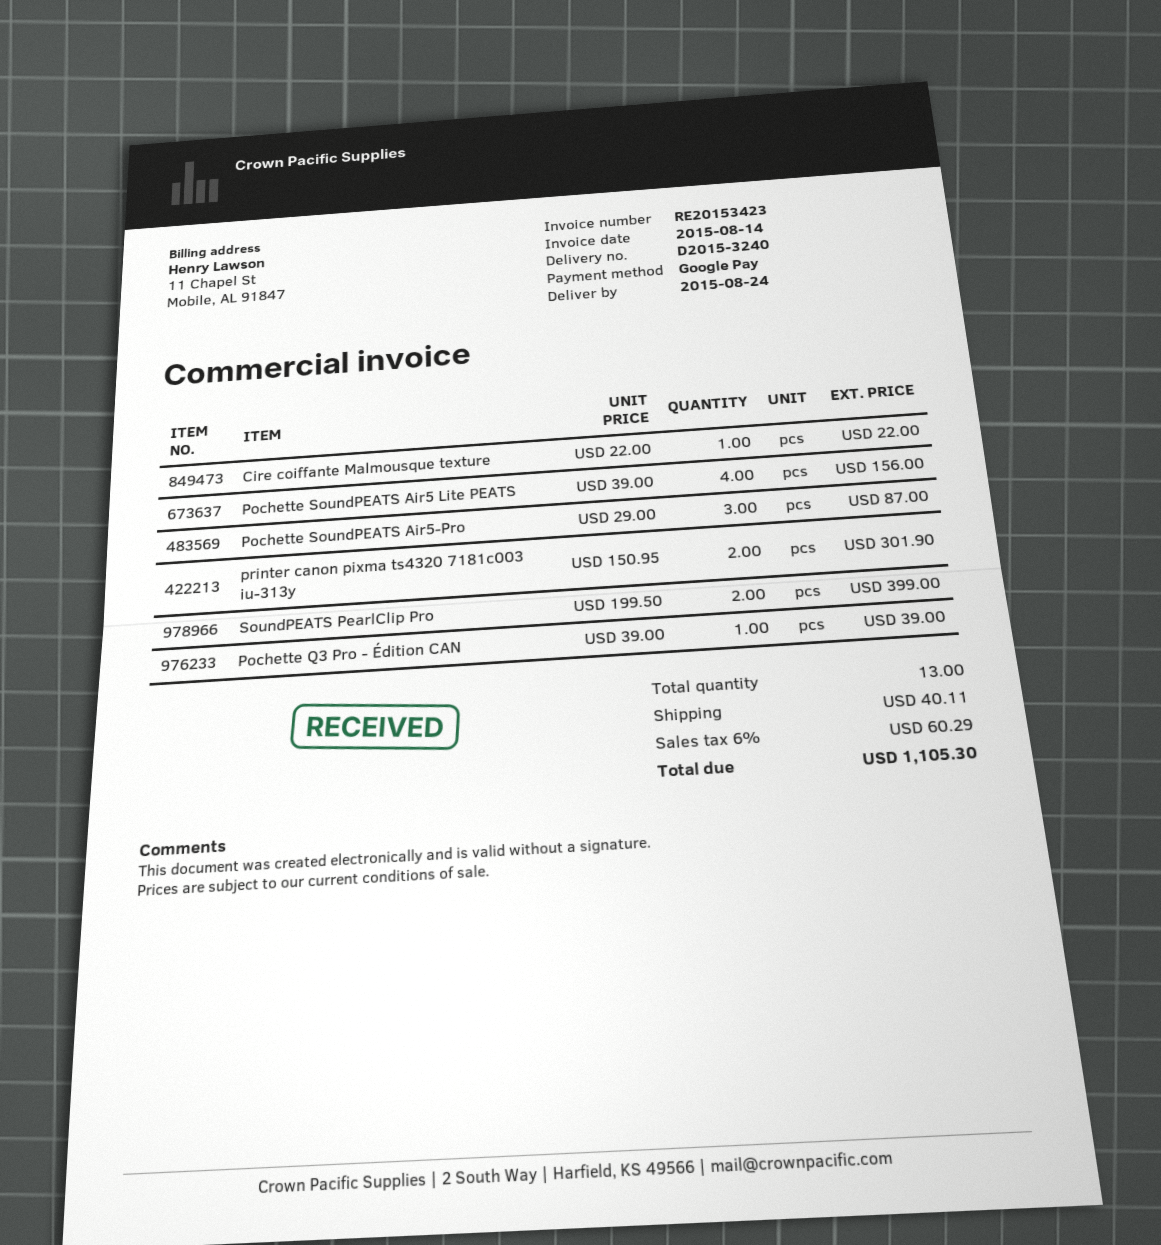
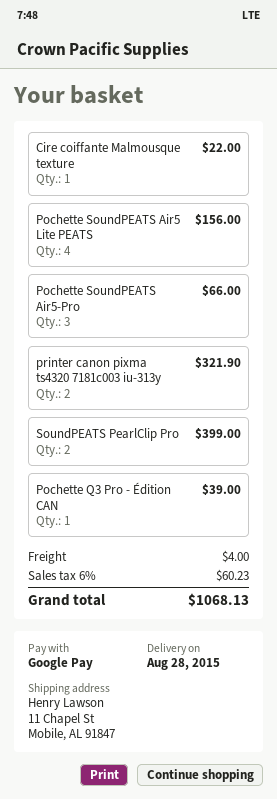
delivery date: 2015-08-24 -> 2015-08-28
Pochette SoundPEATS Air5-Pro: 3 for 87.00 -> 3 for 66.00
printer canon pixma ts4320 7181c003 iu-313y: 2 for 301.90 -> 2 for 321.90
shipping: 40.11 -> 4.00
tax: 6% = 60.29 -> 6% = 60.23
total: 1105.30 -> 1068.13

